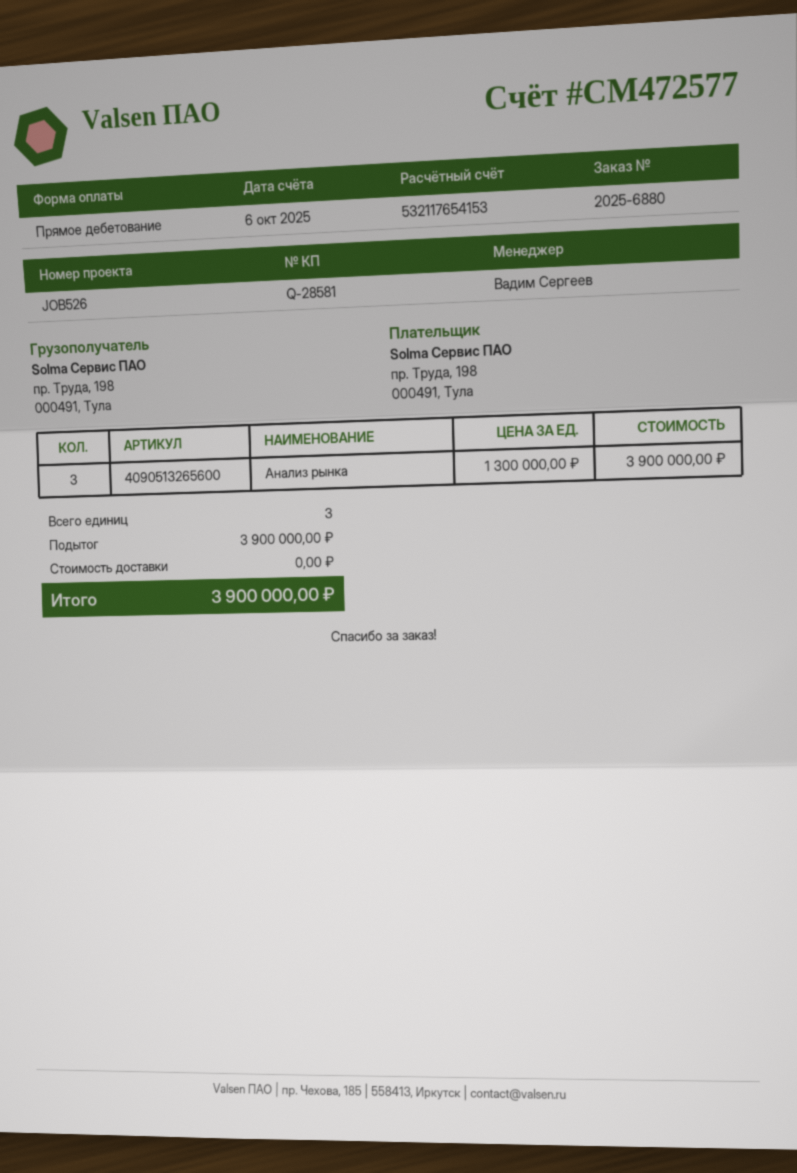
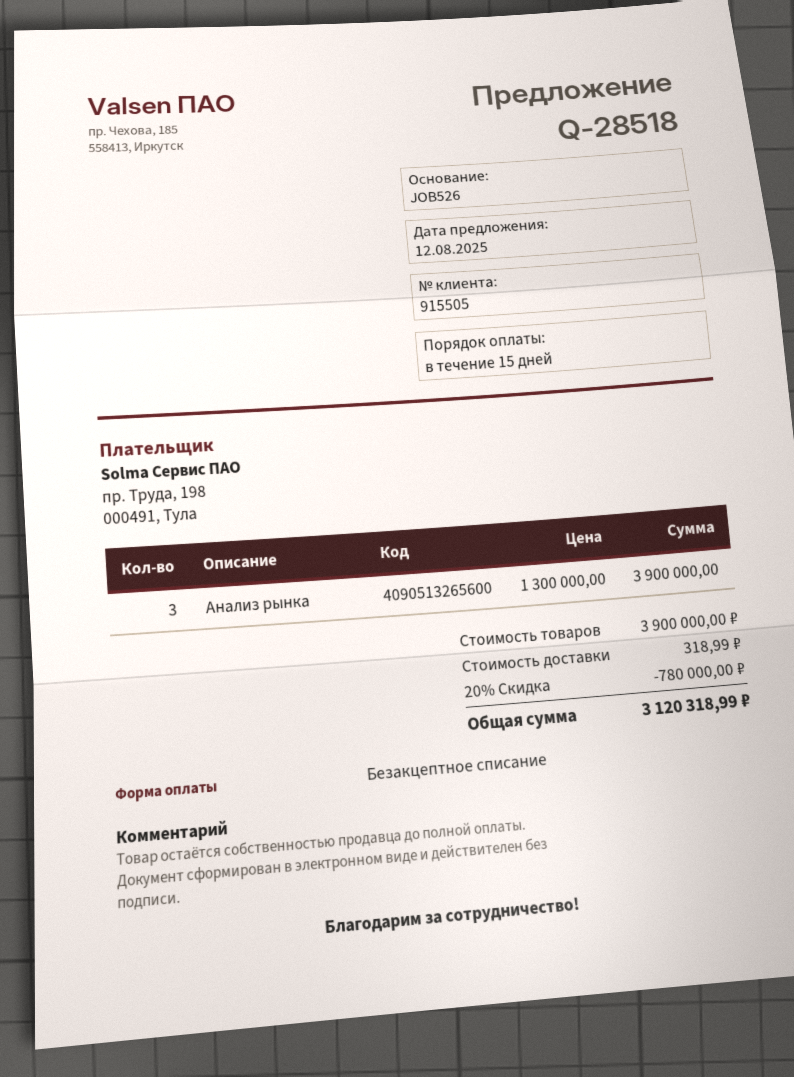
quote number: Q-28581 -> Q-28518
discount: none -> 20% = 780000.00
shipping: 0.00 -> 318.99
total: 3900000.00 -> 3120318.99

